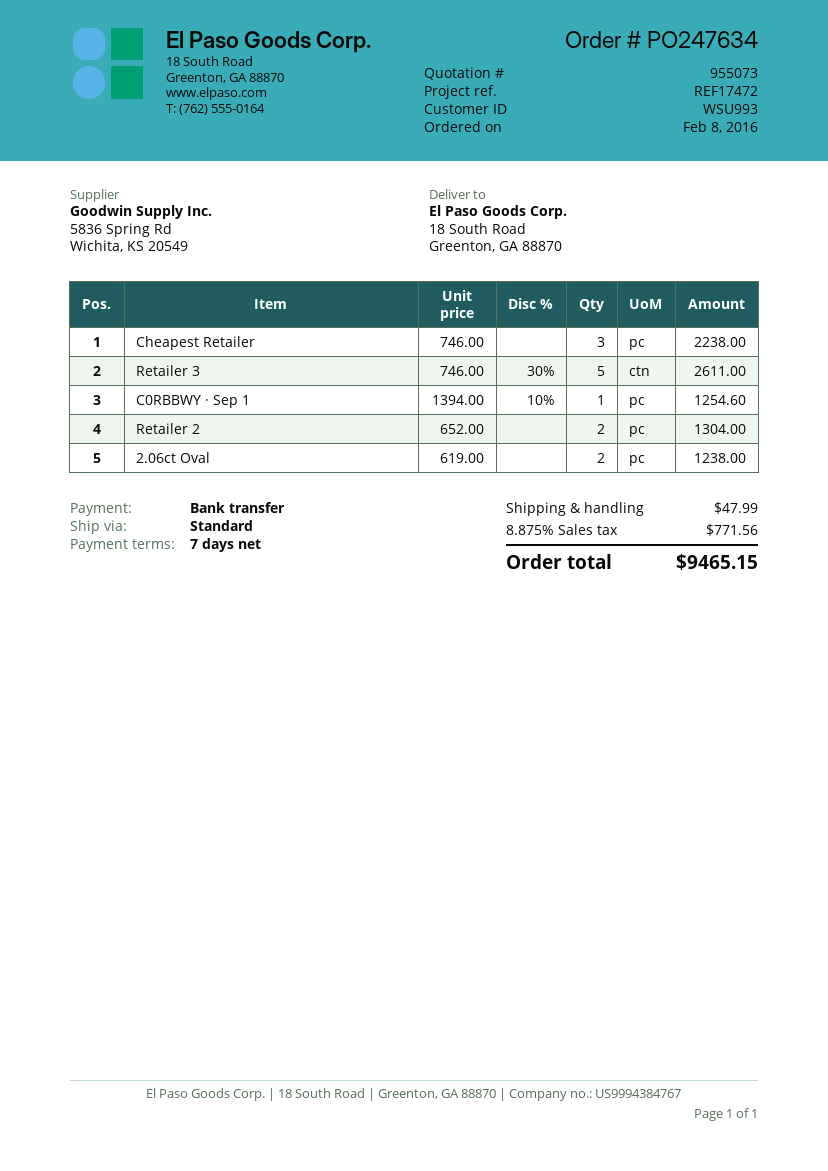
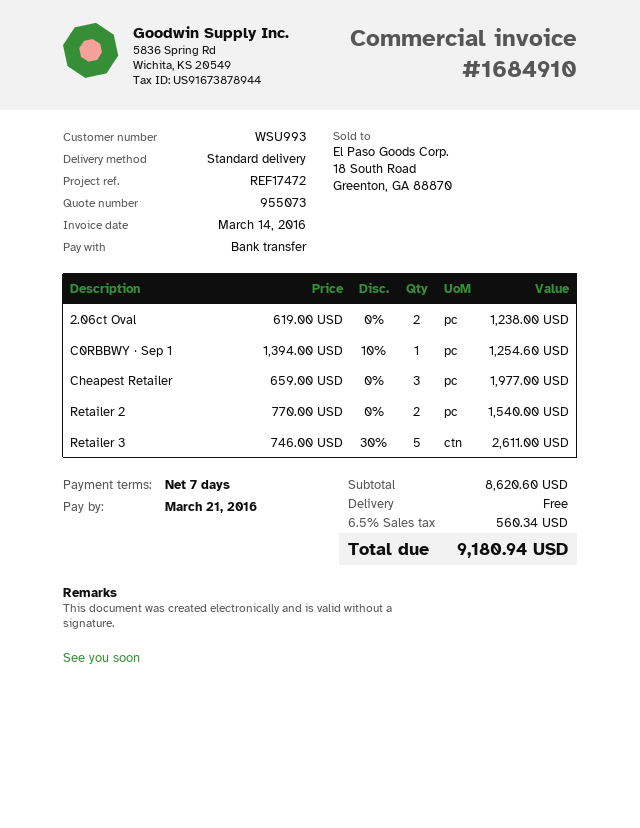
Cheapest Retailer: 3 x 746.00 = 2238.00 -> 3 x 659.00 = 1977.00
Retailer 2: 2 x 652.00 = 1304.00 -> 2 x 770.00 = 1540.00
shipping: 47.99 -> 0.00
tax: 8.875% = 771.56 -> 6.5% = 560.34
total: 9465.15 -> 9180.94

